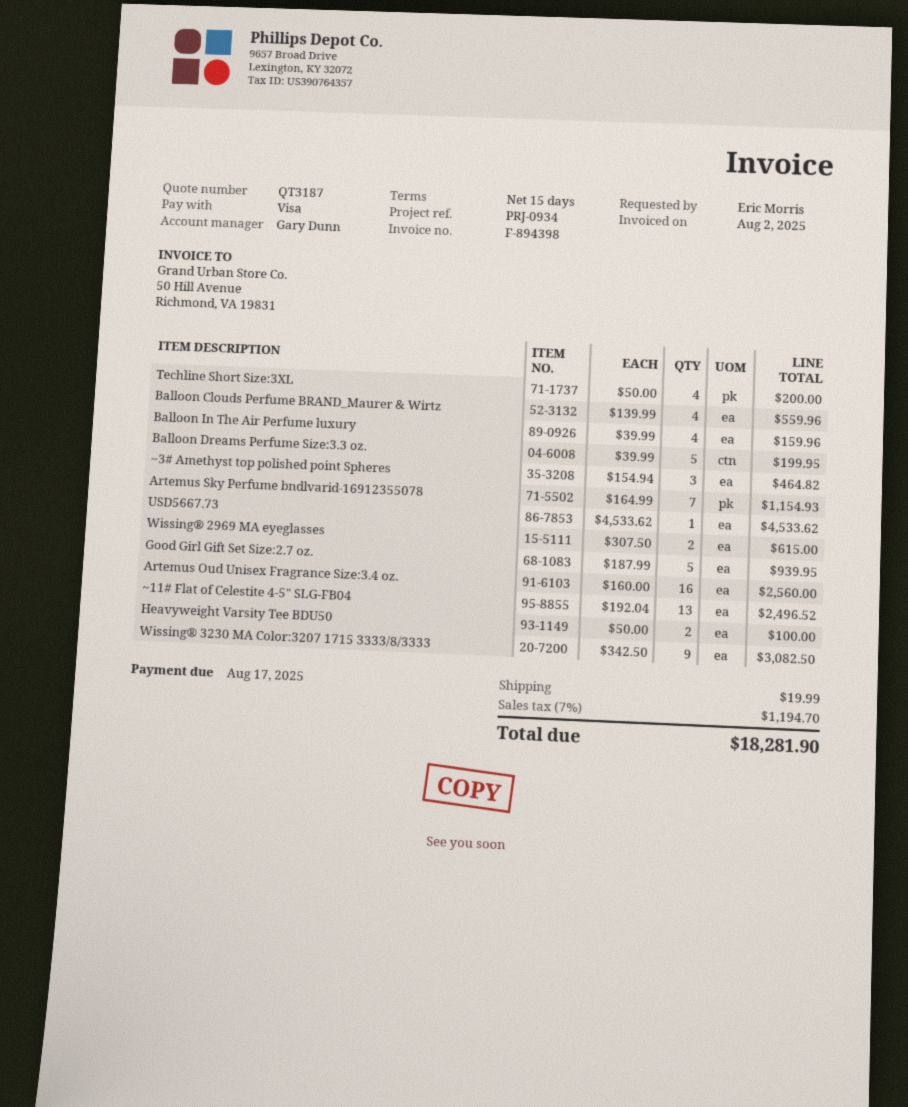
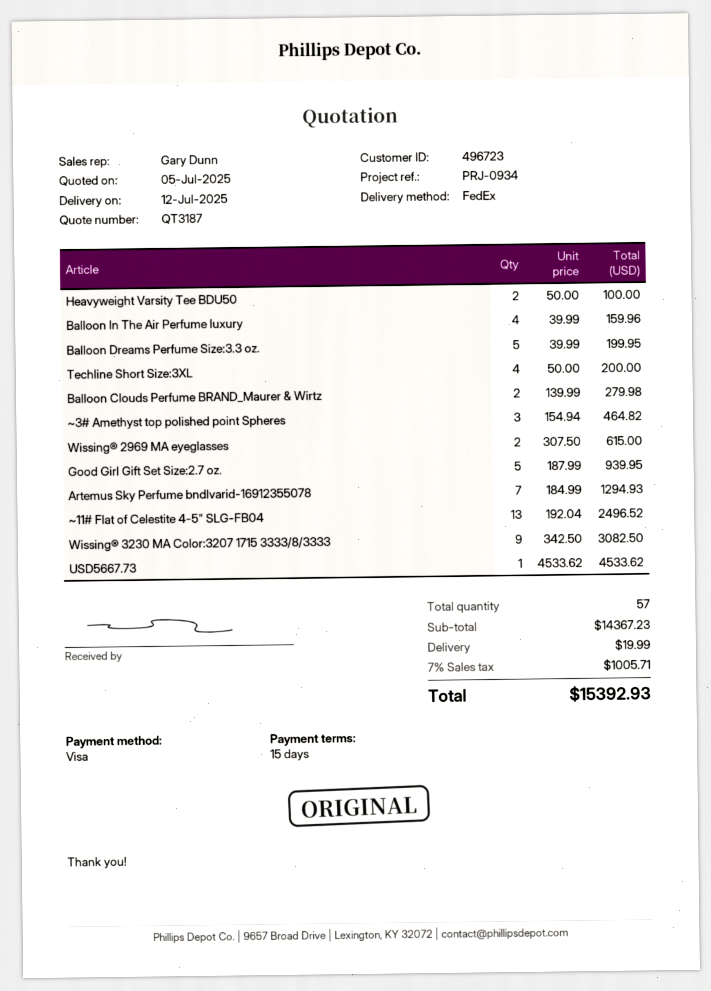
Balloon Clouds Perfume BRAND_Maurer & Wirtz: 4 x 139.99 = 559.96 -> 2 x 139.99 = 279.98
Artemus Sky Perfume bndlvarid-16912355078: 7 x 164.99 = 1154.93 -> 7 x 184.99 = 1294.93
Artemus Oud Unisex Fragrance Size:3.4 oz.: 16 x 160.00 = 2560.00 -> none
tax: 7% = 1194.70 -> 7% = 1005.71
total: 18281.90 -> 15392.93

